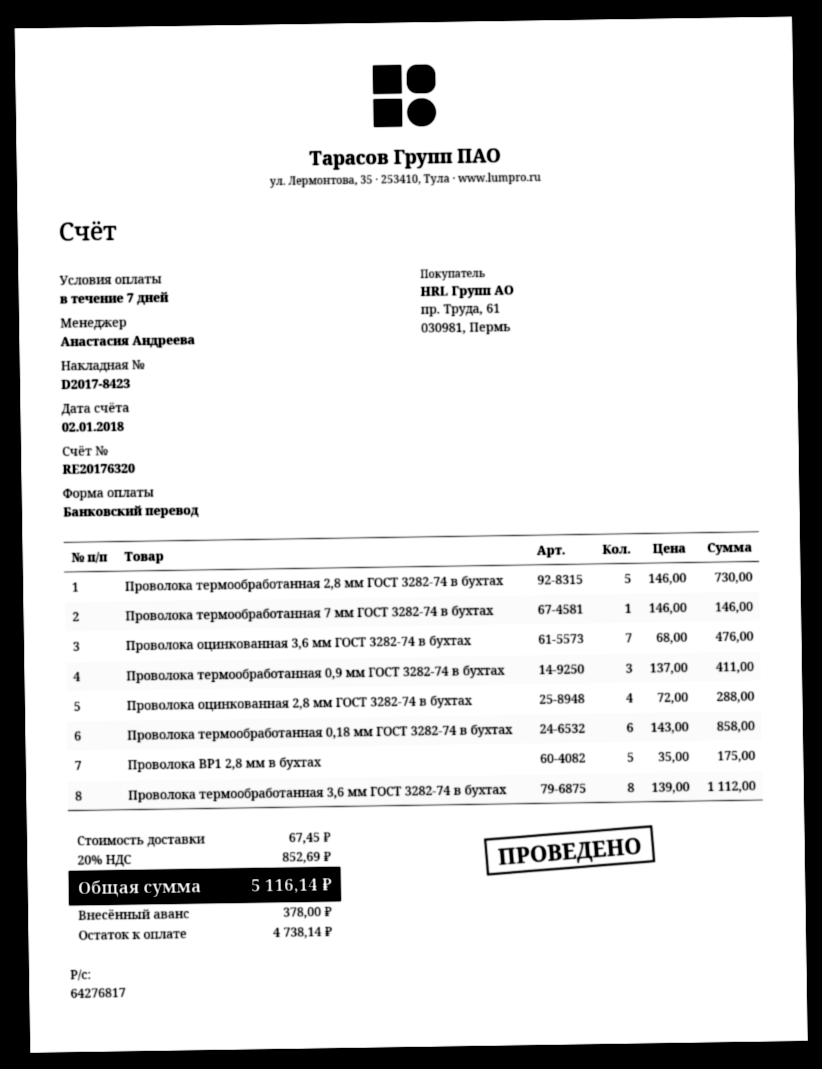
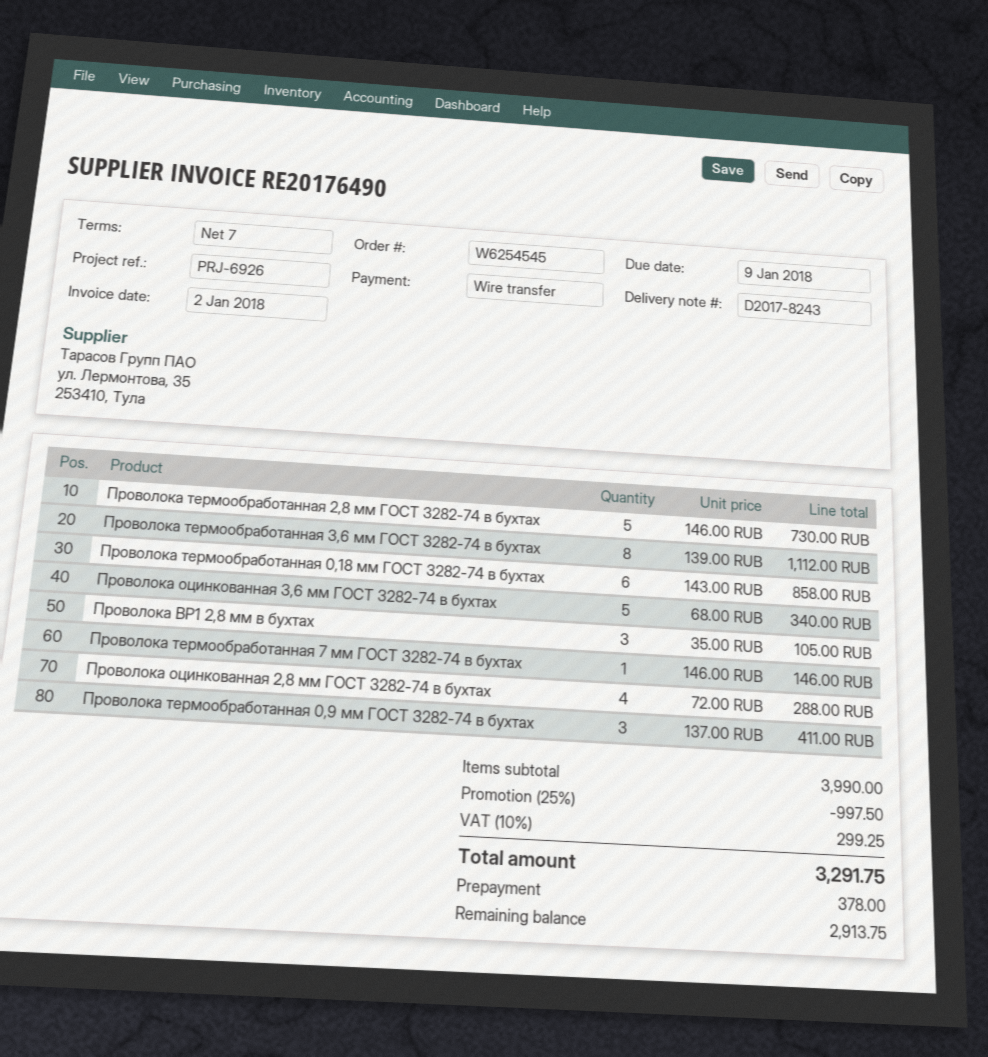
delivery note number: D2017-8423 -> D2017-8243
invoice number: RE20176320 -> RE20176490
Проволока оцинкованная 3,6 мм ГОСТ 3282-74 в бухтах: 7 x 68.00 = 476.00 -> 5 x 68.00 = 340.00
Проволока ВР1 2,8 мм в бухтах: 5 x 35.00 = 175.00 -> 3 x 35.00 = 105.00
discount: none -> 25% = 997.50
shipping: 67.45 -> none
tax: 20% = 852.69 -> 10% = 299.25
total: 5116.14 -> 3291.75
balance: 4738.14 -> 2913.75

